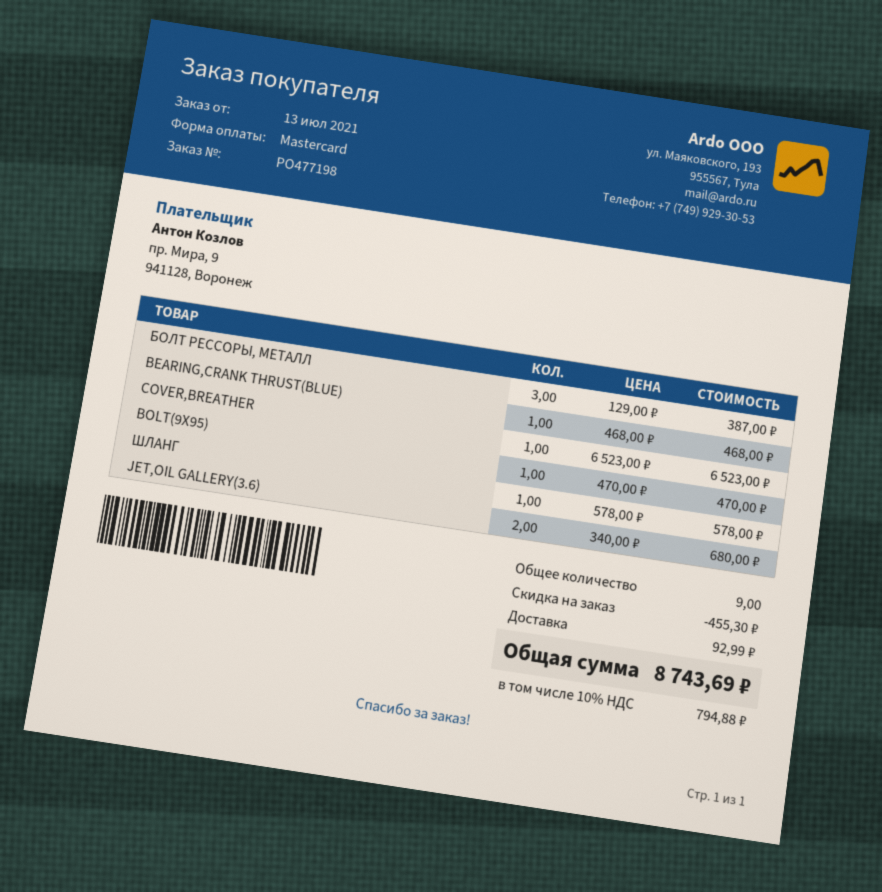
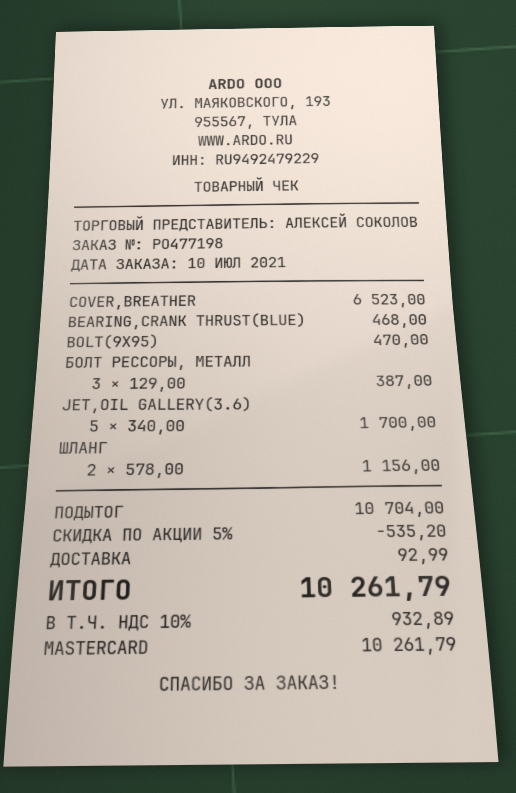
order date: 2021-07-13 -> 2021-07-10
ШЛАНГ: 1 x 578.00 = 578.00 -> 2 x 578.00 = 1156.00
JET,OIL GALLERY(3.6): 2 x 340.00 = 680.00 -> 5 x 340.00 = 1700.00
discount: 455.30 -> 535.20
tax: 10% = 794.88 -> 10% = 932.89
total: 8743.69 -> 10261.79

